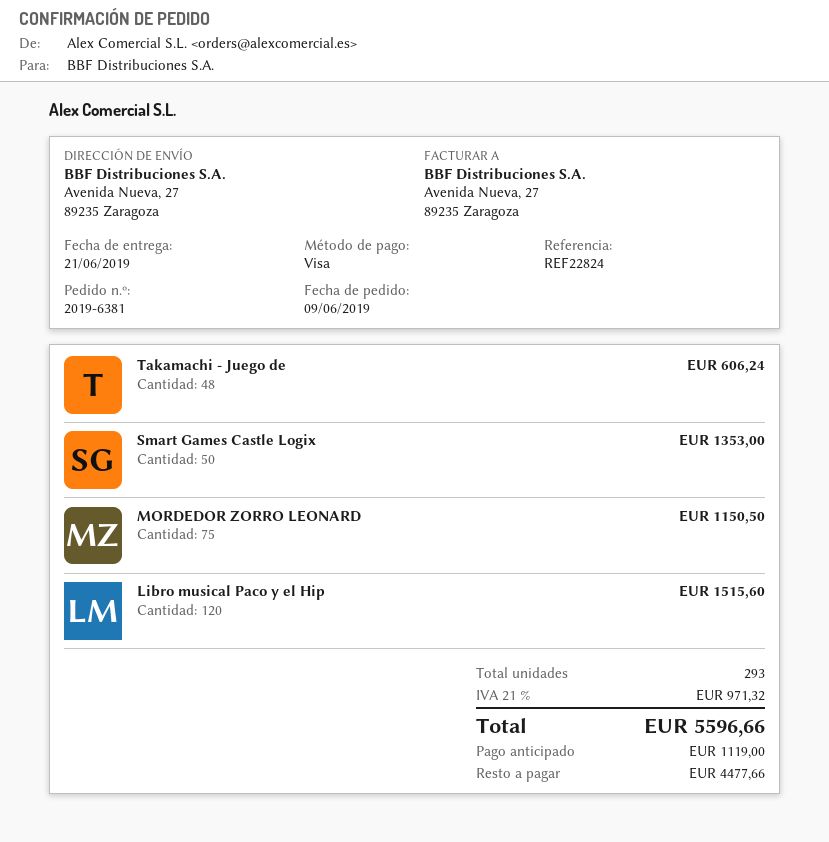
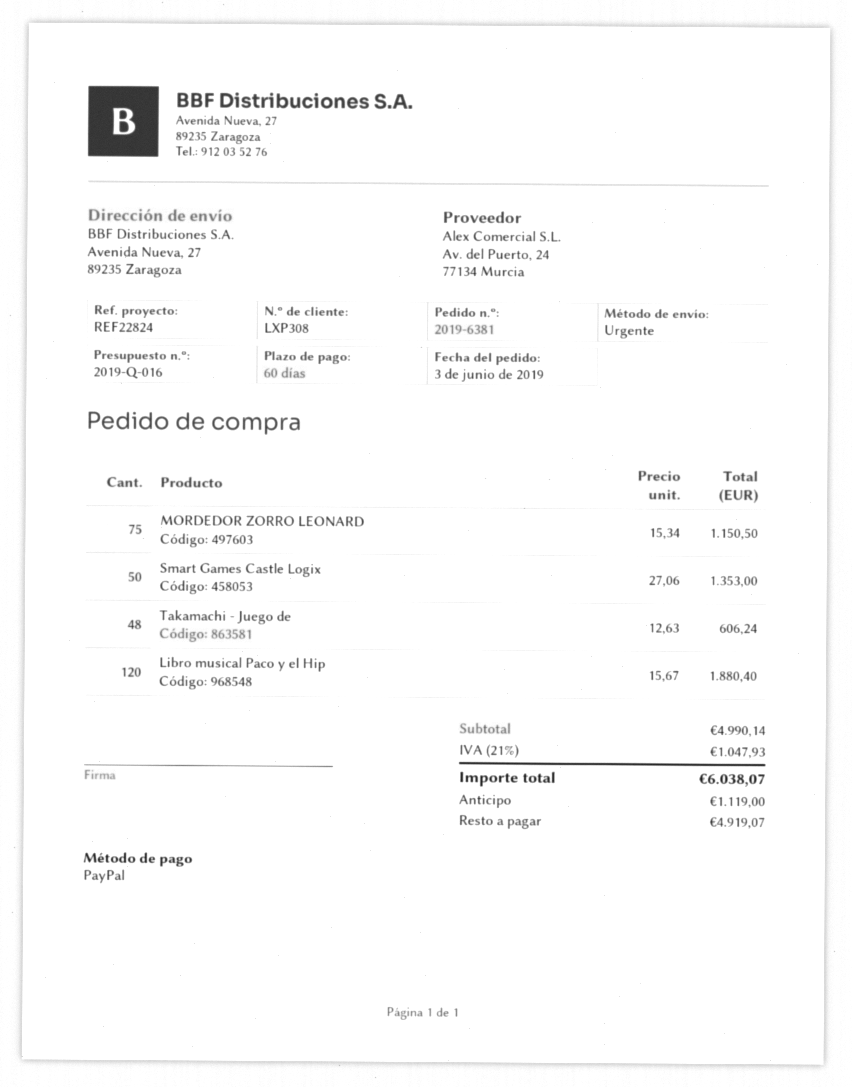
order date: 2019-06-09 -> 2019-06-03
payment method: Visa -> PayPal
Libro musical Paco y el Hip: 120 for 1515.60 -> 120 for 1880.40
tax: 21% = 971.32 -> 21% = 1047.93
total: 5596.66 -> 6038.07
balance: 4477.66 -> 4919.07

